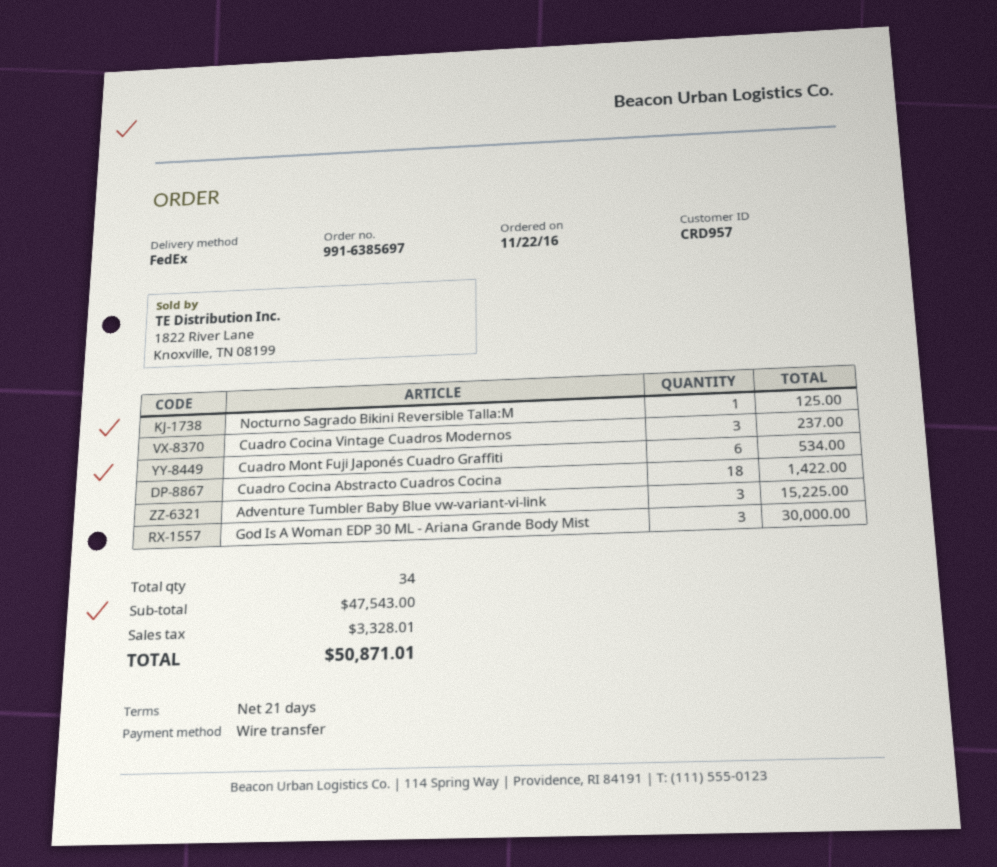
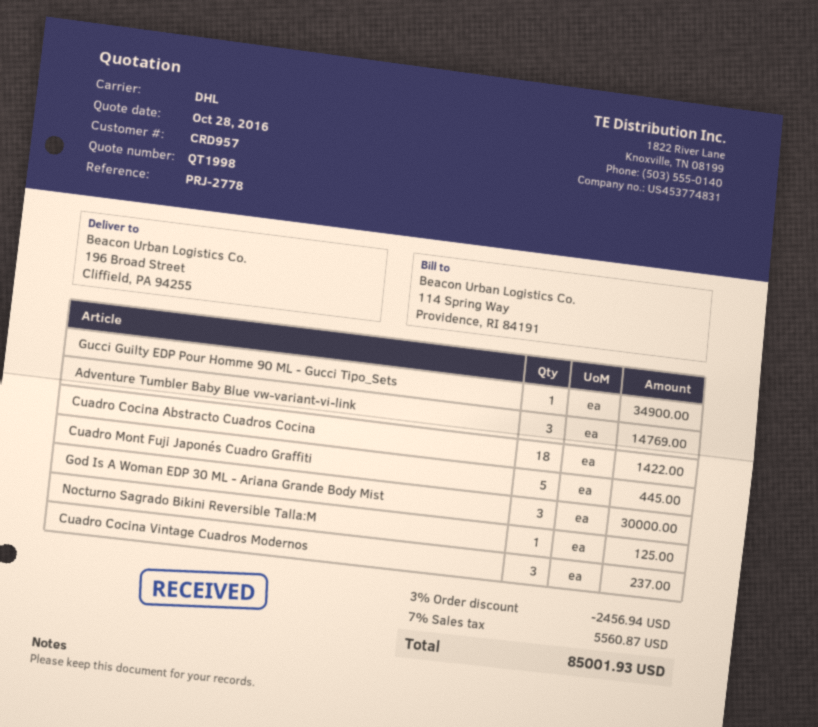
shipping method: FedEx -> DHL
Cuadro Mont Fuji Japonés Cuadro Graffiti: 6 for 534.00 -> 5 for 445.00
Adventure Tumbler Baby Blue vw-variant-vi-link: 3 for 15225.00 -> 3 for 14769.00
Gucci Guilty EDP Pour Homme 90 ML - Gucci Tipo_Sets: none -> 1 for 34900.00
discount: none -> 3% = 2456.94
tax: 3328.01 -> 5560.87
total: 50871.01 -> 85001.93

